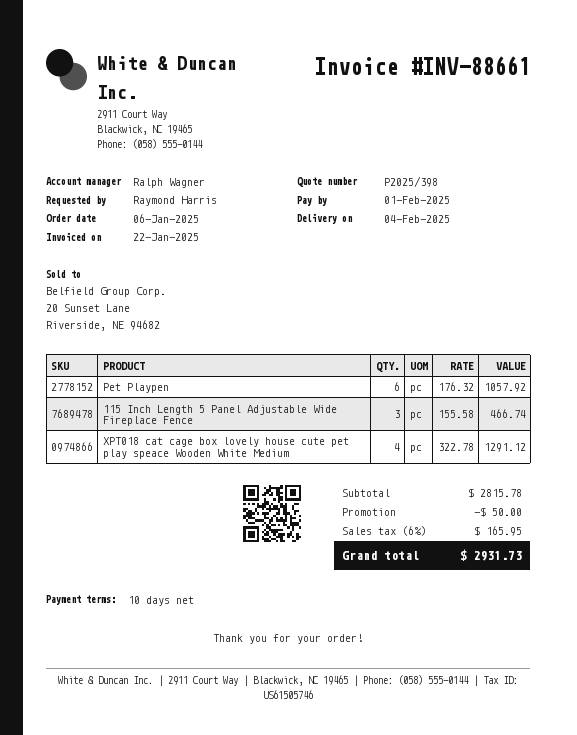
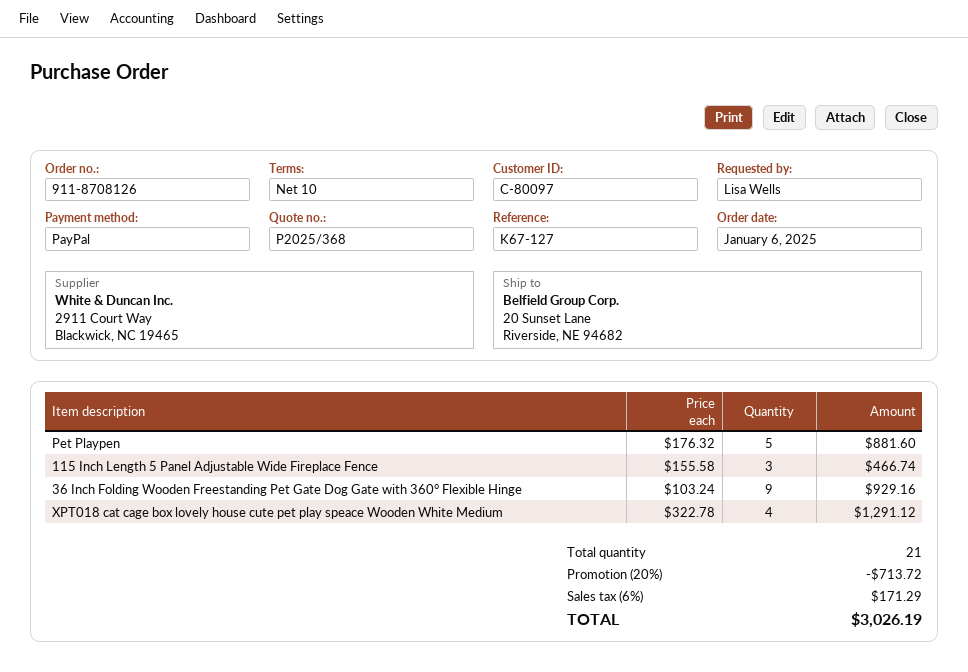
quote number: P2025/398 -> P2025/368
ordered by: Raymond Harris -> Lisa Wells
Pet Playpen: 6 x 176.32 = 1057.92 -> 5 x 176.32 = 881.60
36 Inch Folding Wooden Freestanding Pet Gate Dog Gate with 360° Flexible Hinge: none -> 9 x 103.24 = 929.16
discount: 50.00 -> 713.72
tax: 6% = 165.95 -> 6% = 171.29
total: 2931.73 -> 3026.19

